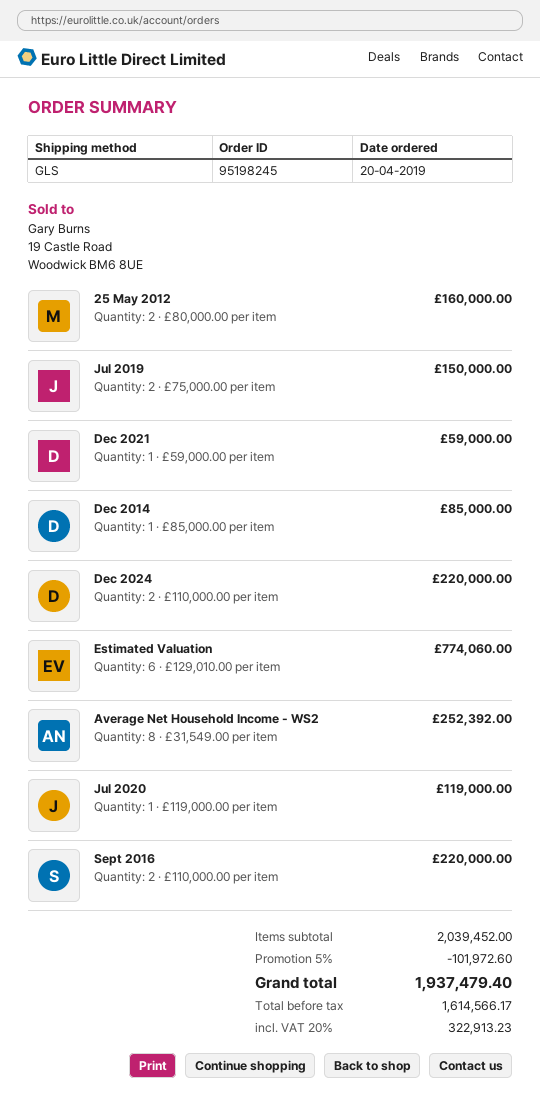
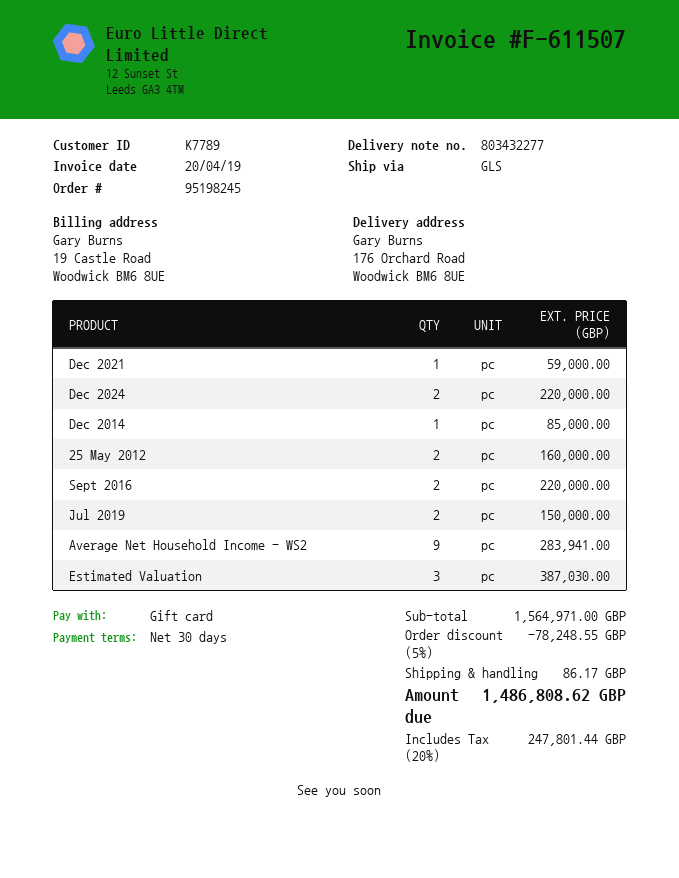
Estimated Valuation: 6 for 774060.00 -> 3 for 387030.00
Average Net Household Income - WS2: 8 for 252392.00 -> 9 for 283941.00
Jul 2020: 1 for 119000.00 -> none
subtotal: 2039452.00 -> 1564971.00
discount: 5% = 101972.60 -> 5% = 78248.55
shipping: none -> 86.17
tax: 20% = 322913.23 -> 20% = 247801.44
total: 1937479.40 -> 1486808.62

